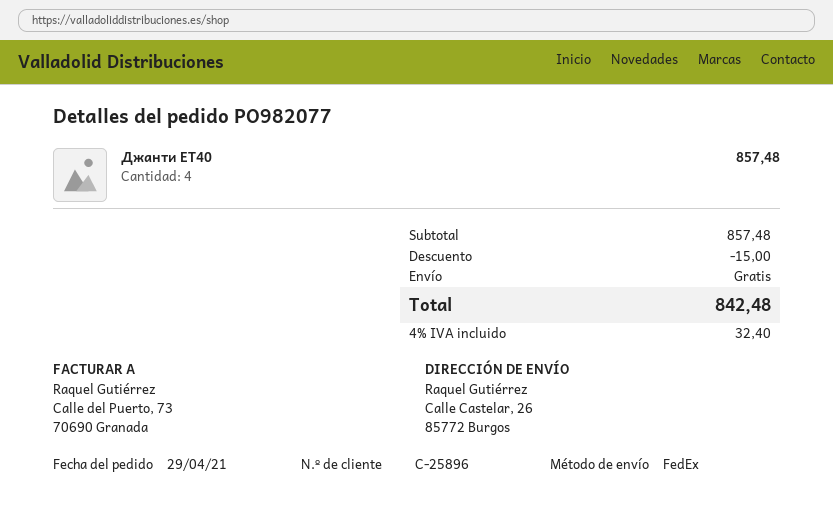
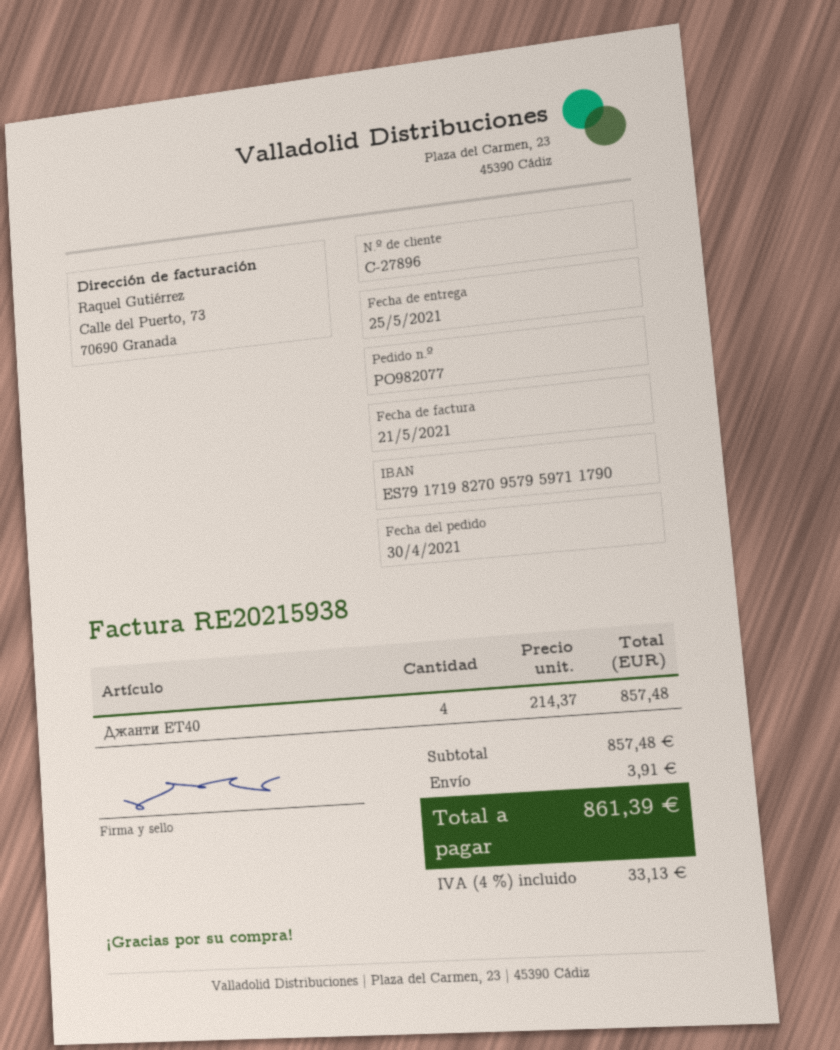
order date: 2021-04-29 -> 2021-04-30
customer number: C-25896 -> C-27896
discount: 15.00 -> none
shipping: 0.00 -> 3.91
tax: 4% = 32.40 -> 4% = 33.13
total: 842.48 -> 861.39

